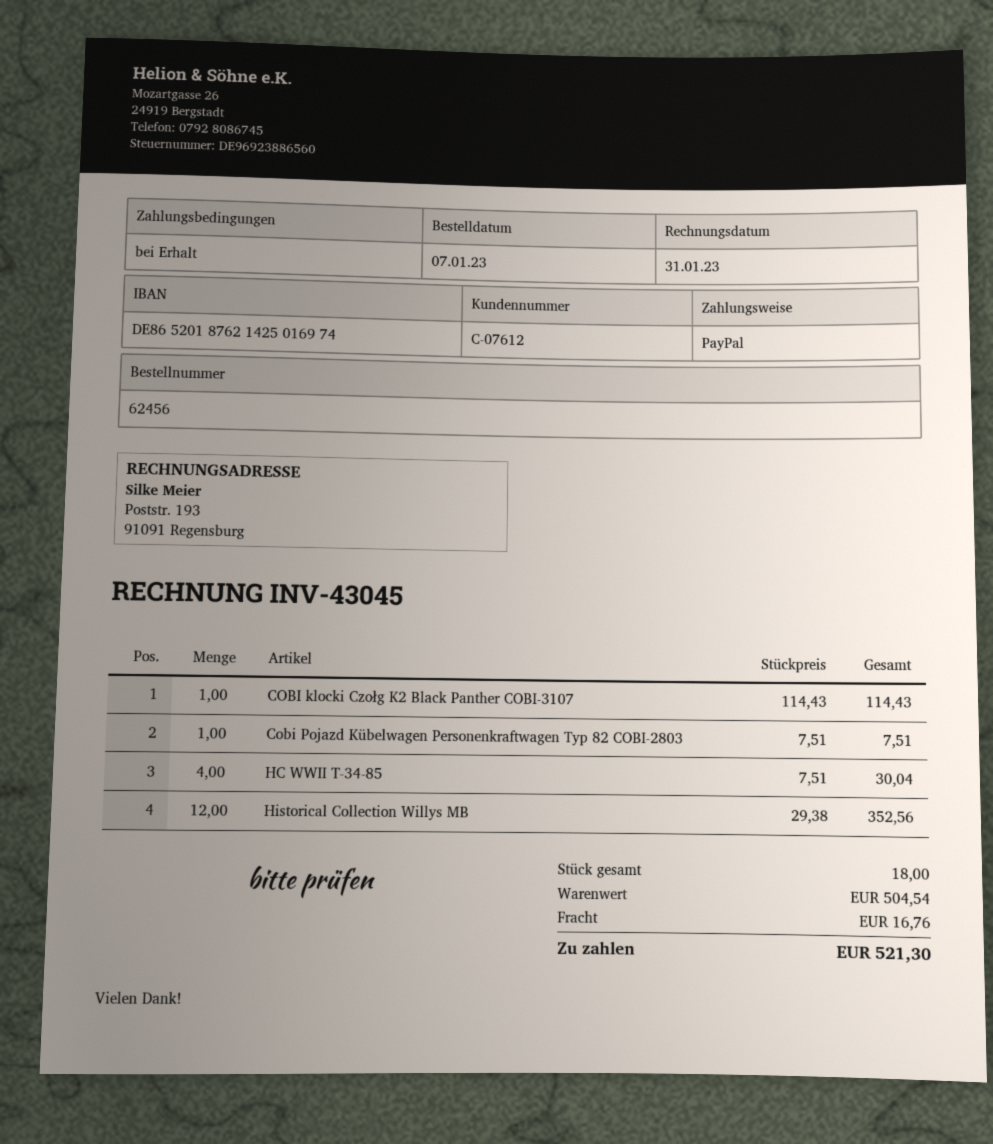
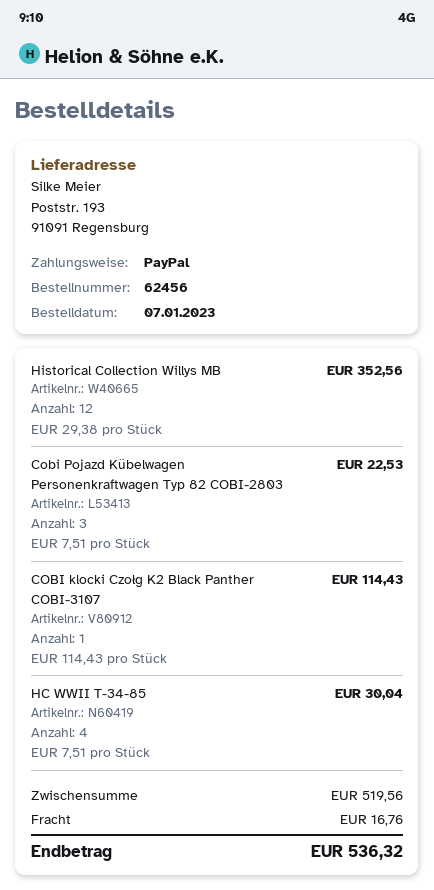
Cobi Pojazd Kübelwagen Personenkraftwagen Typ 82 COBI-2803: 1 x 7.51 = 7.51 -> 3 x 7.51 = 22.53
subtotal: 504.54 -> 519.56
total: 521.30 -> 536.32

